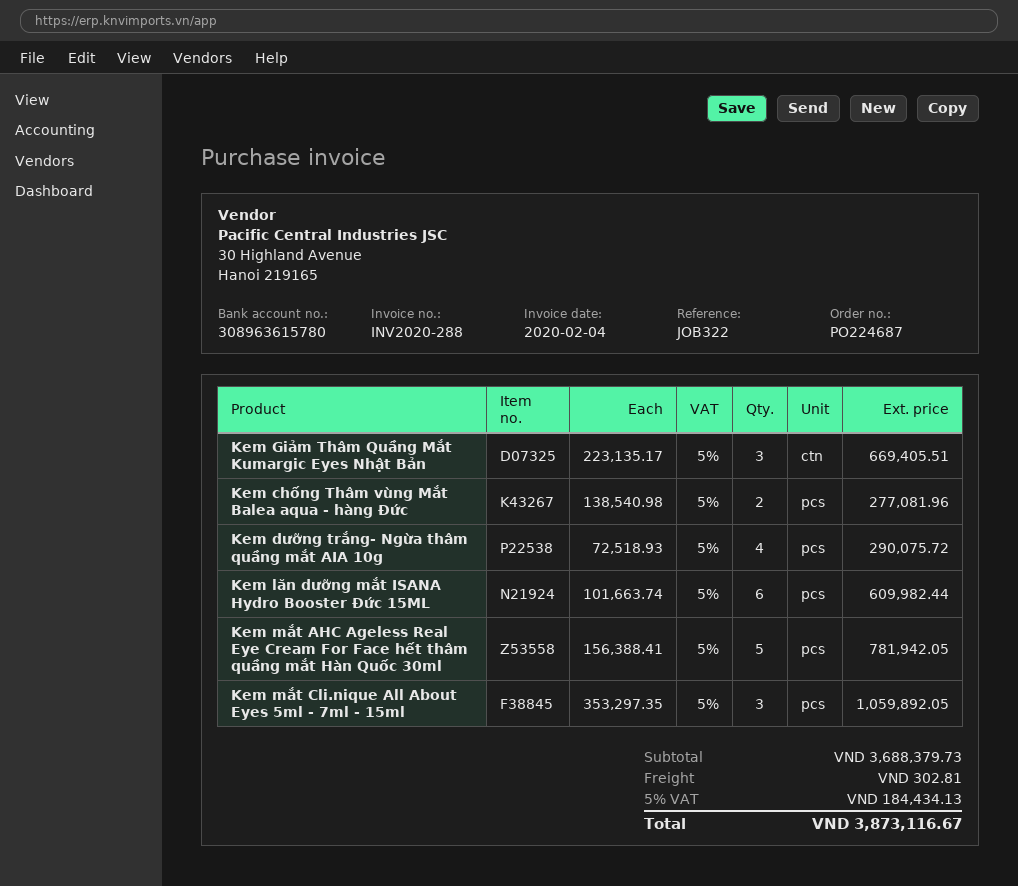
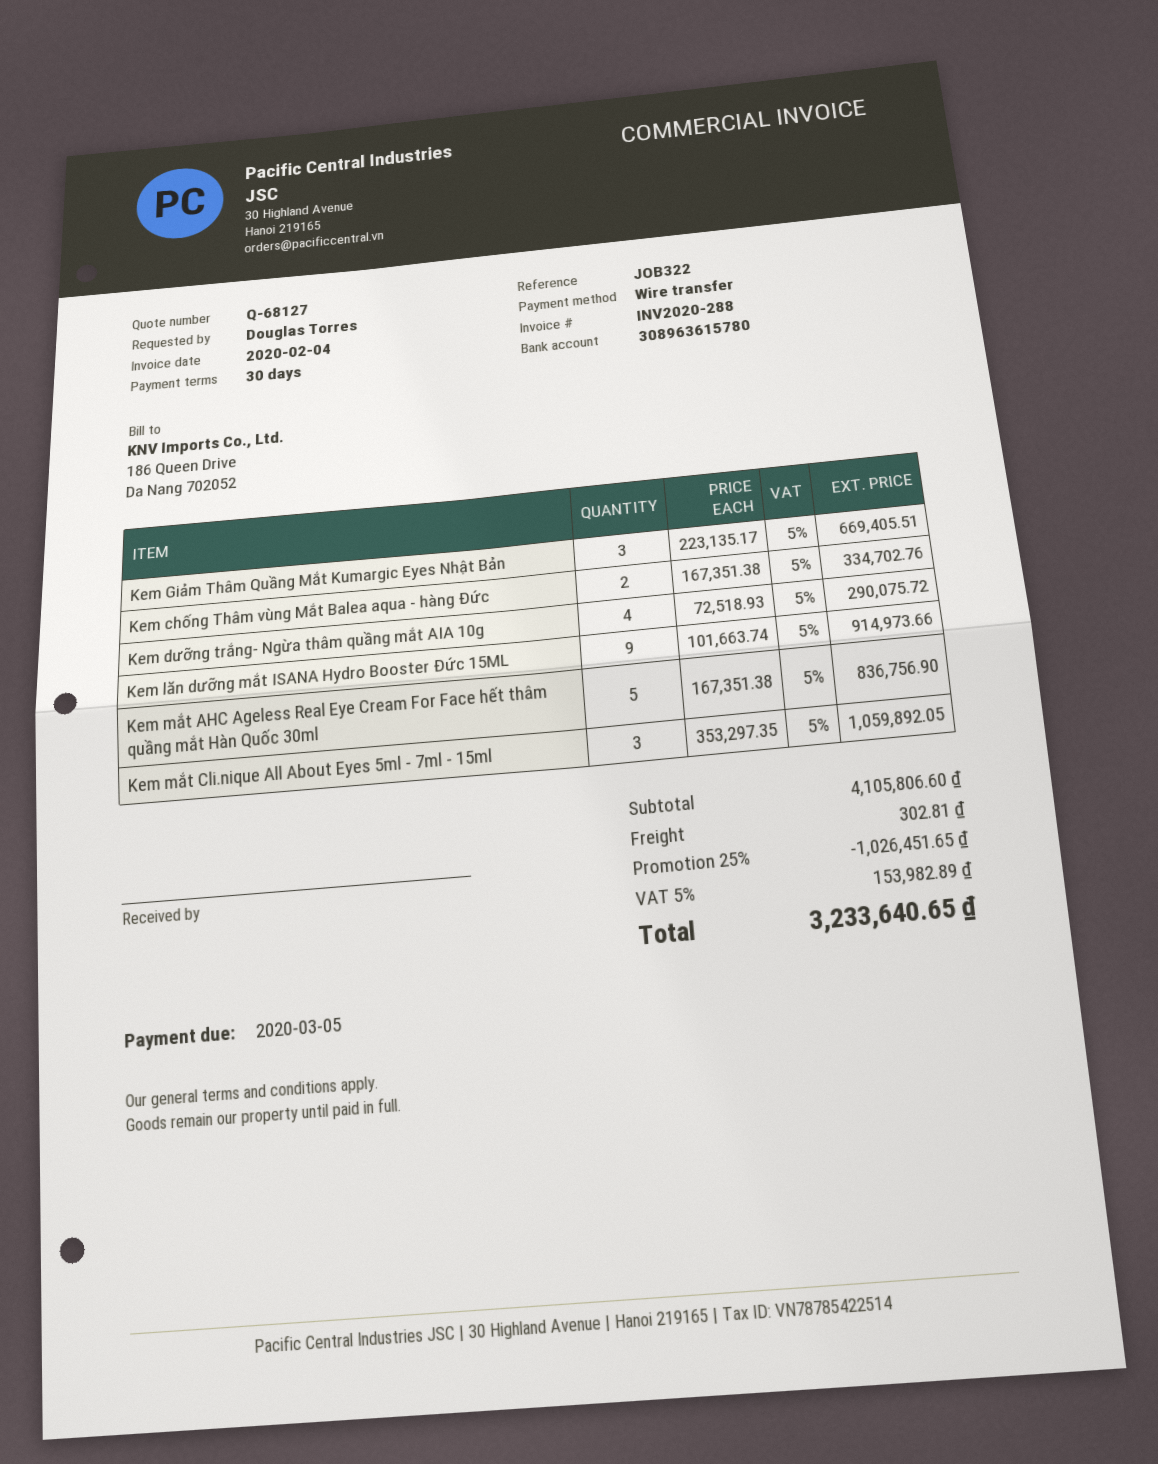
Kem chống Thâm vùng Mắt Balea aqua - hàng Đức: 2 x 138540.98 = 277081.96 -> 2 x 167351.38 = 334702.76
Kem lăn dưỡng mắt ISANA Hydro Booster Đức 15ML: 6 x 101663.74 = 609982.44 -> 9 x 101663.74 = 914973.66
Kem mắt AHC Ageless Real Eye Cream For Face hết thâm quầng mắt Hàn Quốc 30ml: 5 x 156388.41 = 781942.05 -> 5 x 167351.38 = 836756.90
subtotal: 3688379.73 -> 4105806.60
discount: none -> 25% = 1026451.65
tax: 5% = 184434.13 -> 5% = 153982.89
total: 3873116.67 -> 3233640.65

